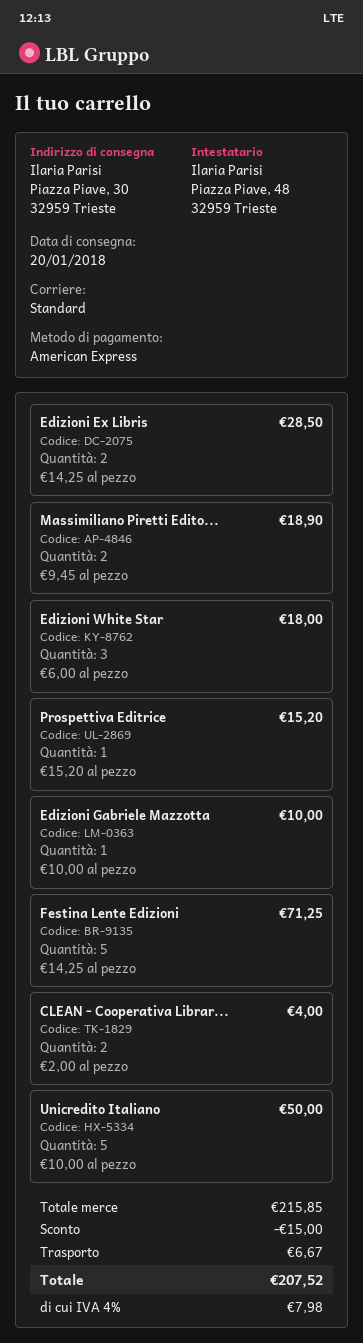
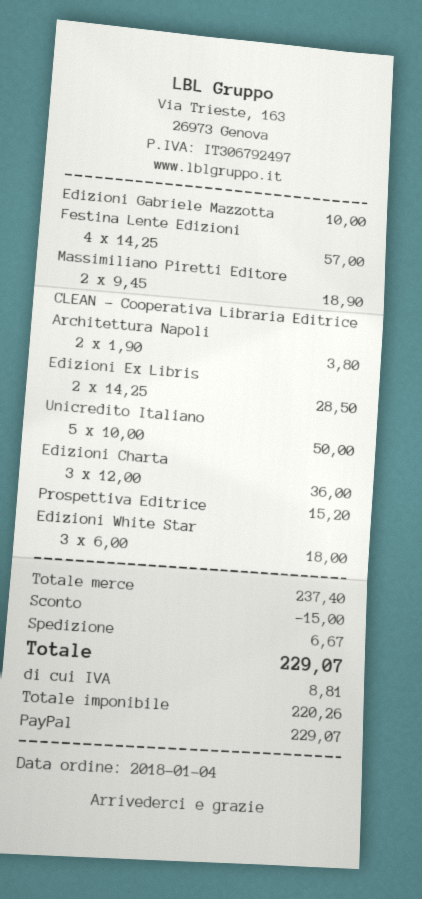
payment method: American Express -> PayPal
Festina Lente Edizioni: 5 x 14.25 = 71.25 -> 4 x 14.25 = 57.00
CLEAN - Cooperativa Librar...: 2 x 2.00 = 4.00 -> 2 x 1.90 = 3.80
Edizioni Charta: none -> 3 x 12.00 = 36.00
subtotal: 215.85 -> 237.40
tax: 7.98 -> 8.81
total: 207.52 -> 229.07

